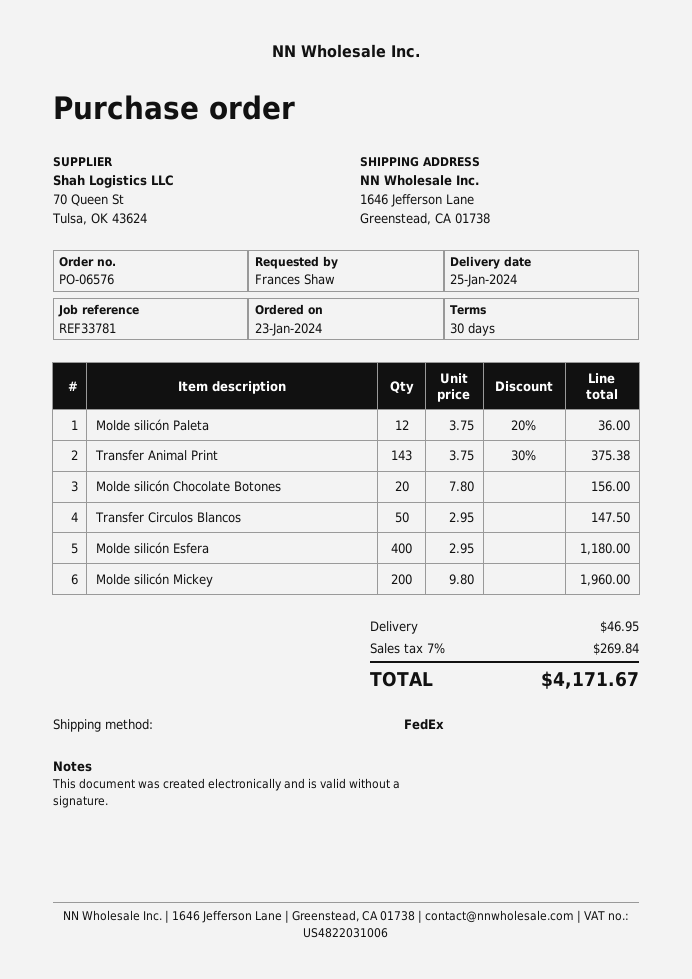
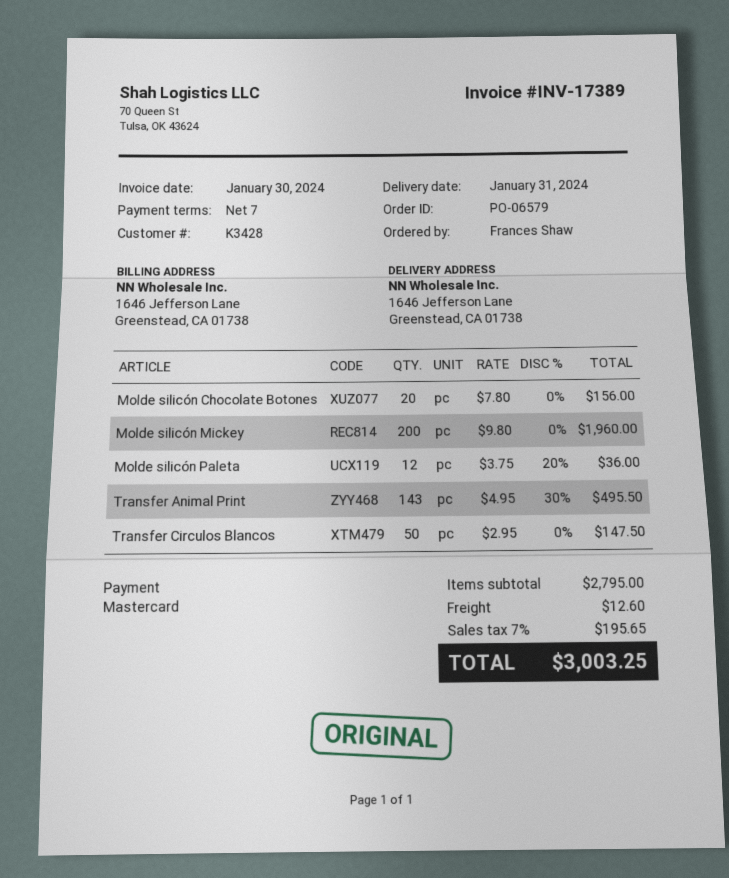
order number: PO-06576 -> PO-06579
delivery date: 2024-01-25 -> 2024-01-31
payment terms: 30 days -> 7 days
Transfer Animal Print: 143 x 3.75 - 30% = 375.38 -> 143 x 4.95 - 30% = 495.50
Molde silicón Esfera: 400 x 2.95 = 1180.00 -> none
shipping: 46.95 -> 12.60
tax: 7% = 269.84 -> 7% = 195.65
total: 4171.67 -> 3003.25

